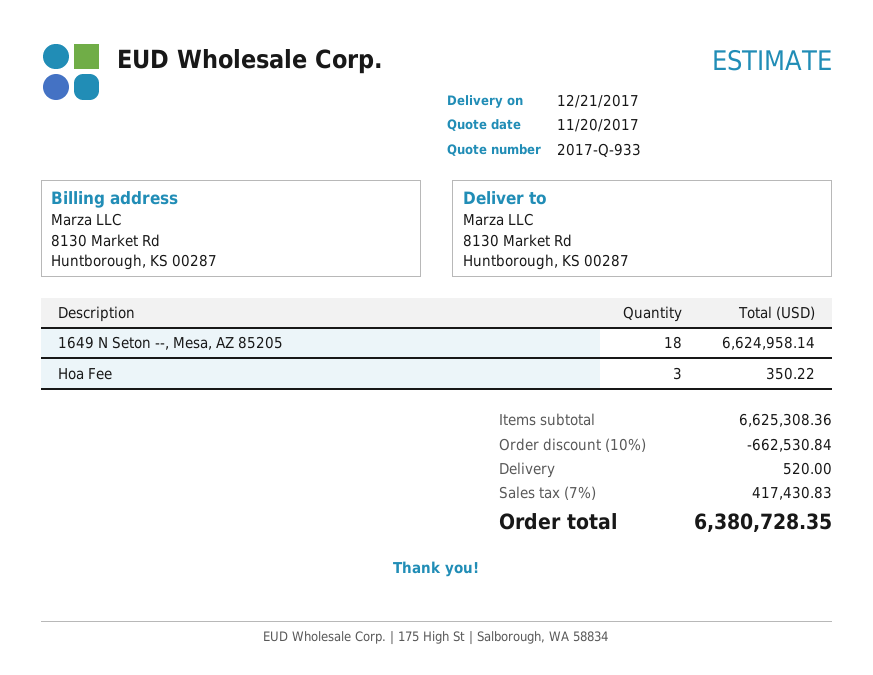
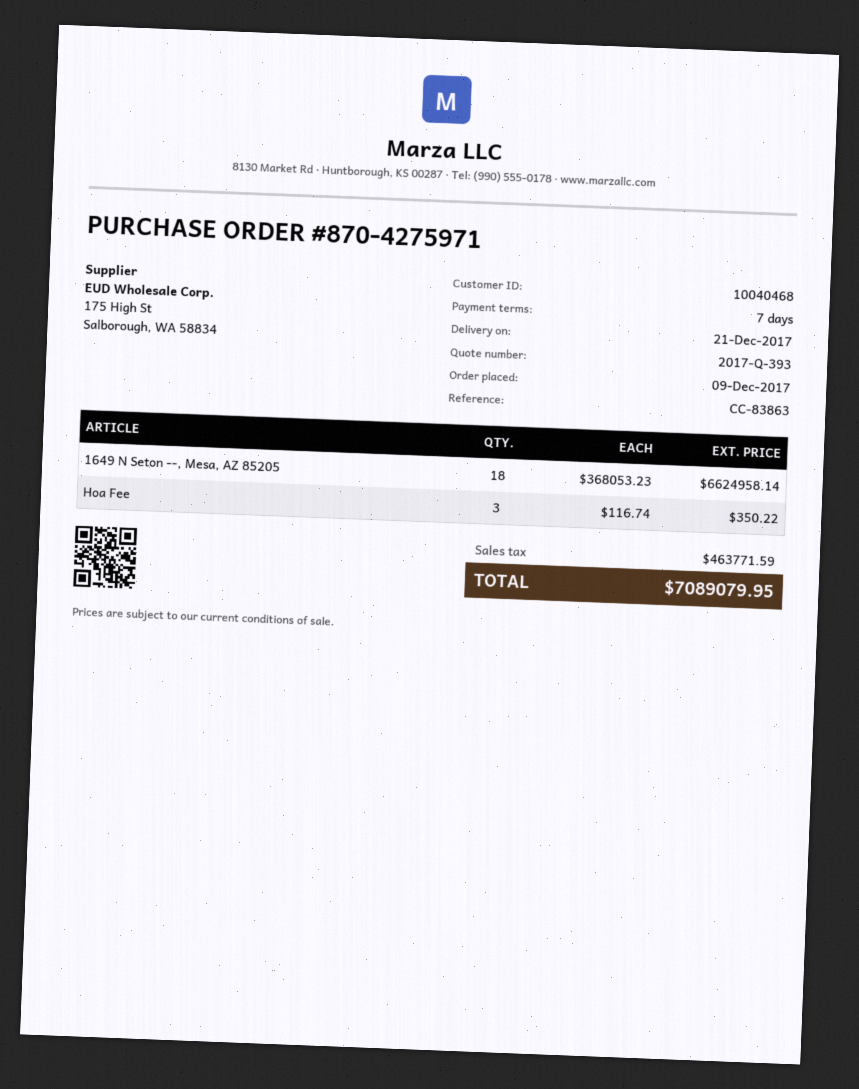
quote number: 2017-Q-933 -> 2017-Q-393
discount: 10% = 662530.84 -> none
shipping: 520.00 -> none
tax: 417430.83 -> 463771.59
total: 6380728.35 -> 7089079.95

